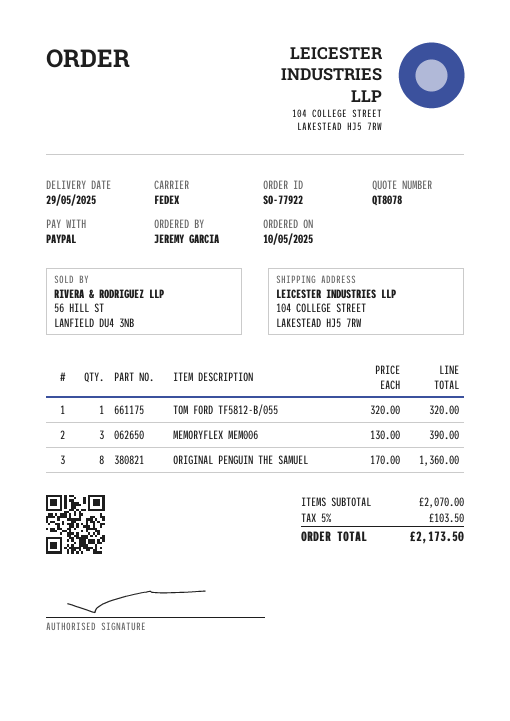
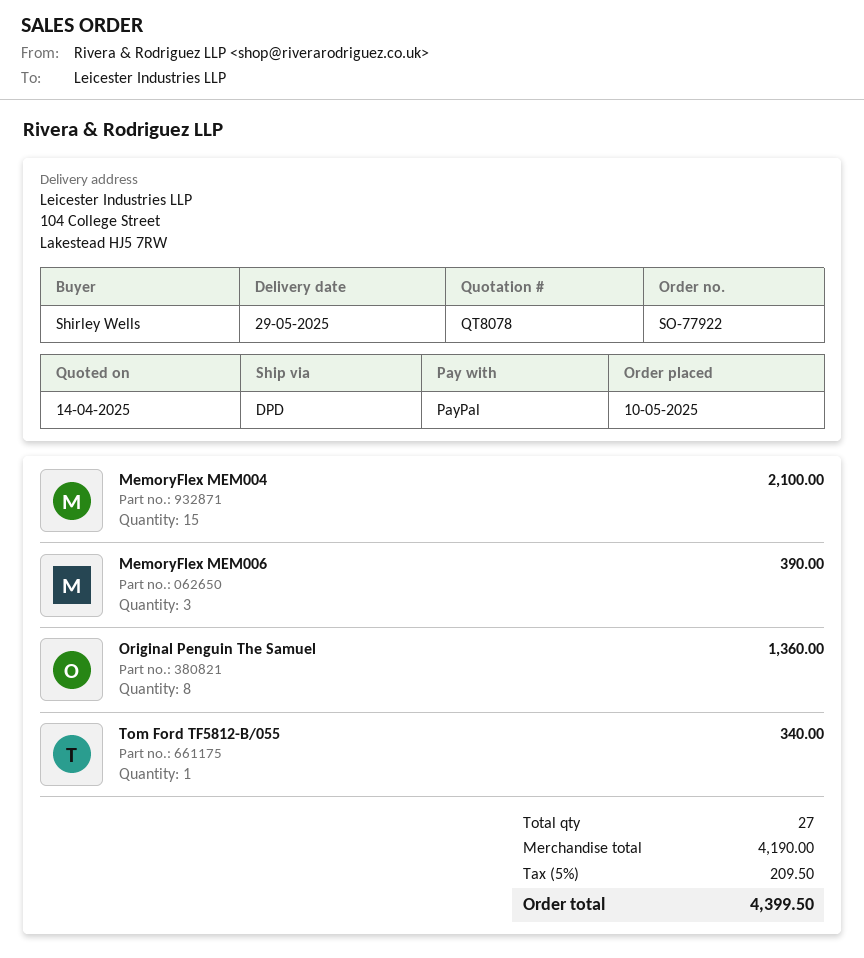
ordered by: JEREMY GARCIA -> Shirley Wells
shipping method: FedEx -> DPD
TOM FORD TF5812-B/055: 1 for 320.00 -> 1 for 340.00
MemoryFlex MEM004: none -> 15 for 2100.00
subtotal: 2070.00 -> 4190.00
tax: 5% = 103.50 -> 5% = 209.50
total: 2173.50 -> 4399.50

